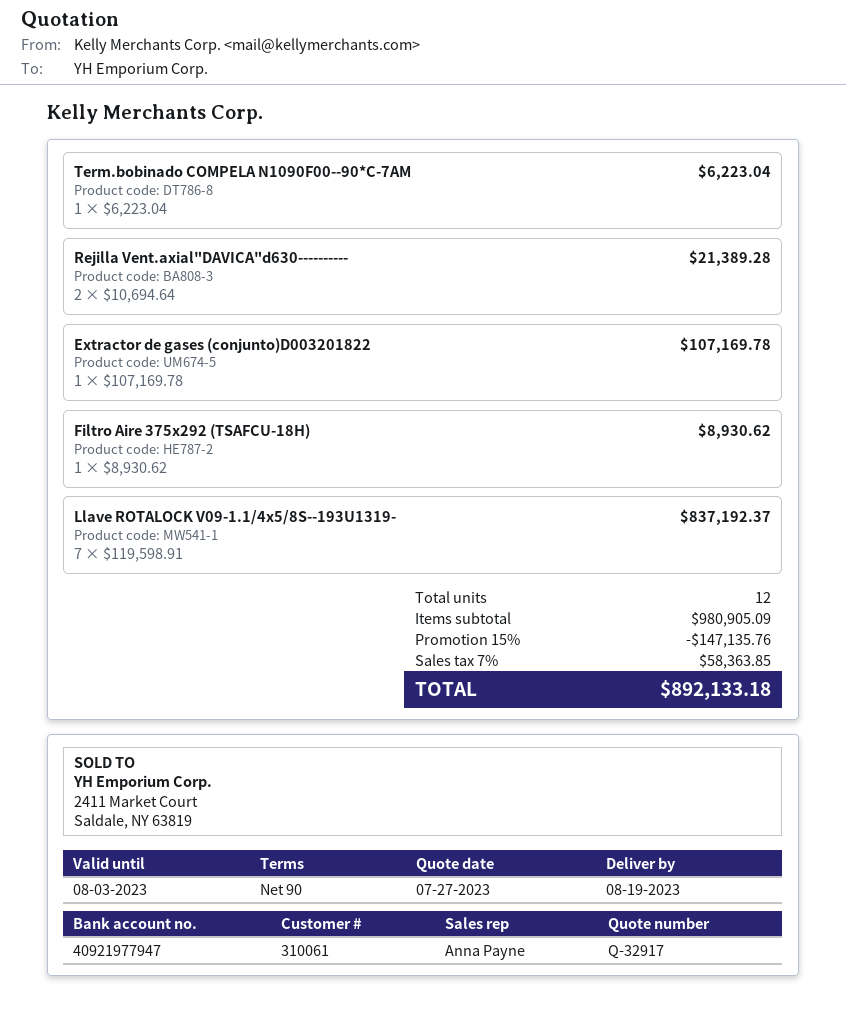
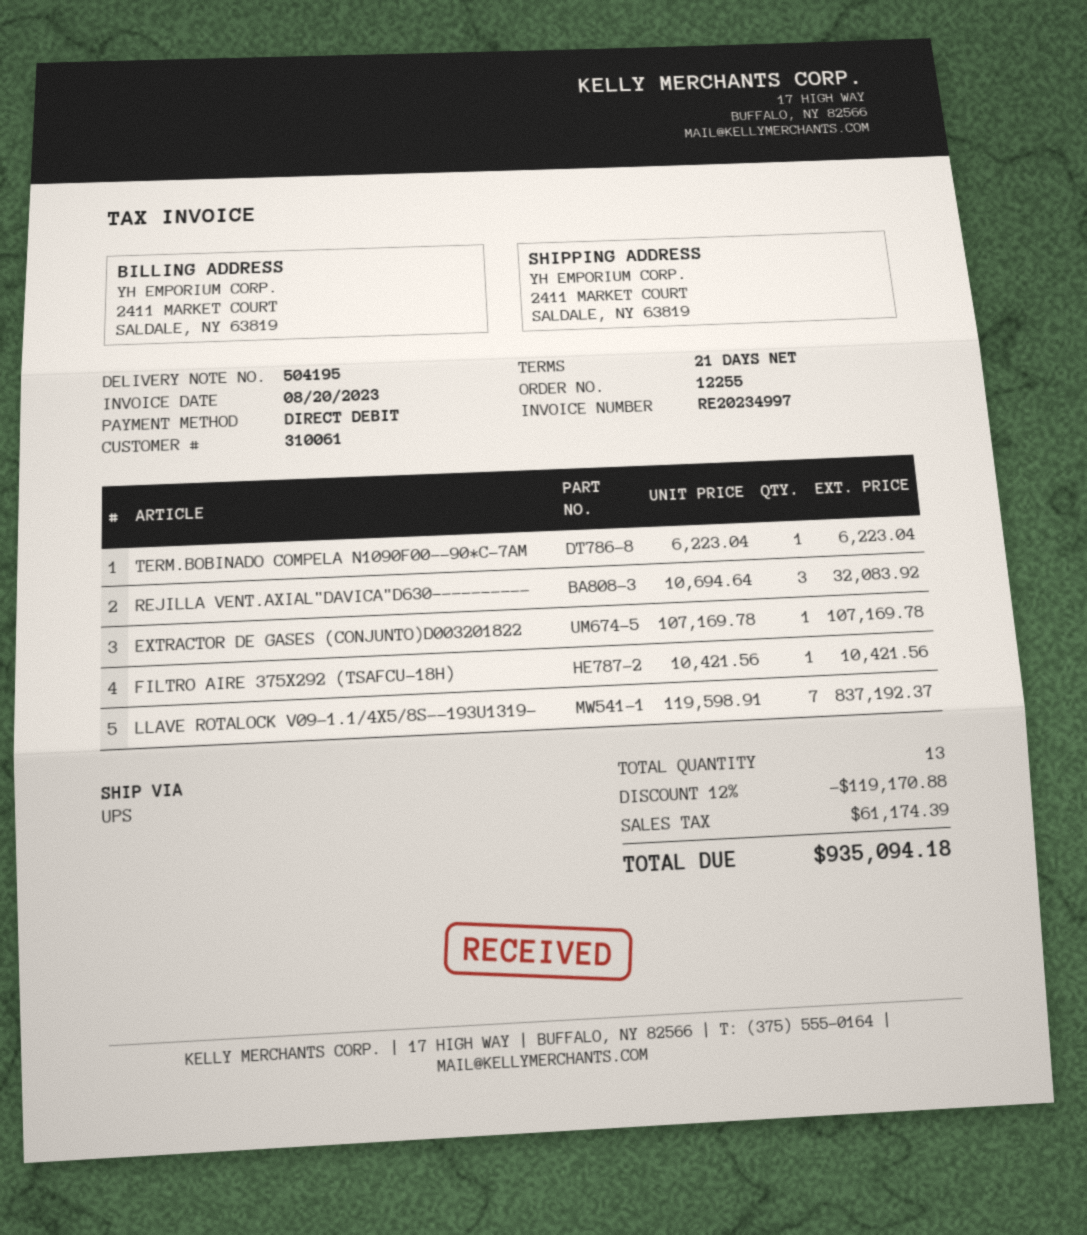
payment terms: 90 days -> 21 days
Rejilla Vent.axial"DAVICA"d630----------: 2 x 10694.64 = 21389.28 -> 3 x 10694.64 = 32083.92
Filtro Aire 375x292 (TSAFCU-18H): 1 x 8930.62 = 8930.62 -> 1 x 10421.56 = 10421.56
total quantity: 12 -> 13
discount: 15% = 147135.76 -> 12% = 119170.88
tax: 58363.85 -> 61174.39
total: 892133.18 -> 935094.18

